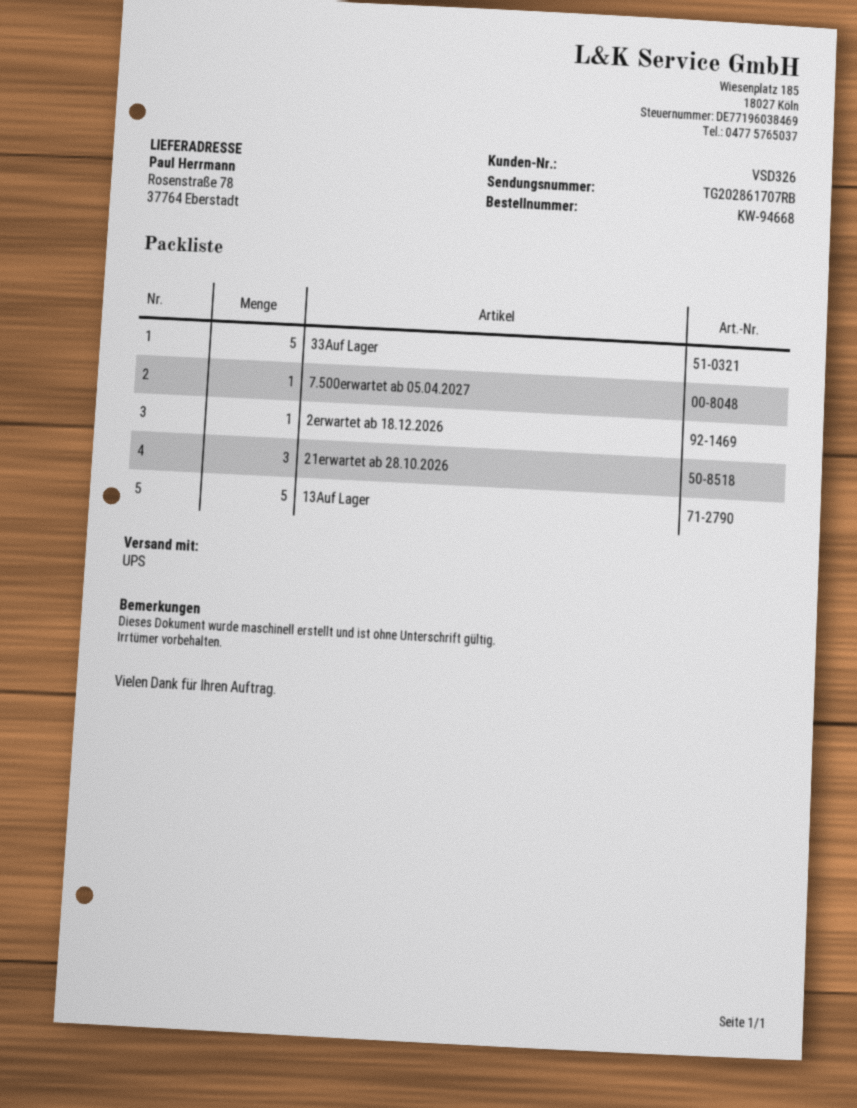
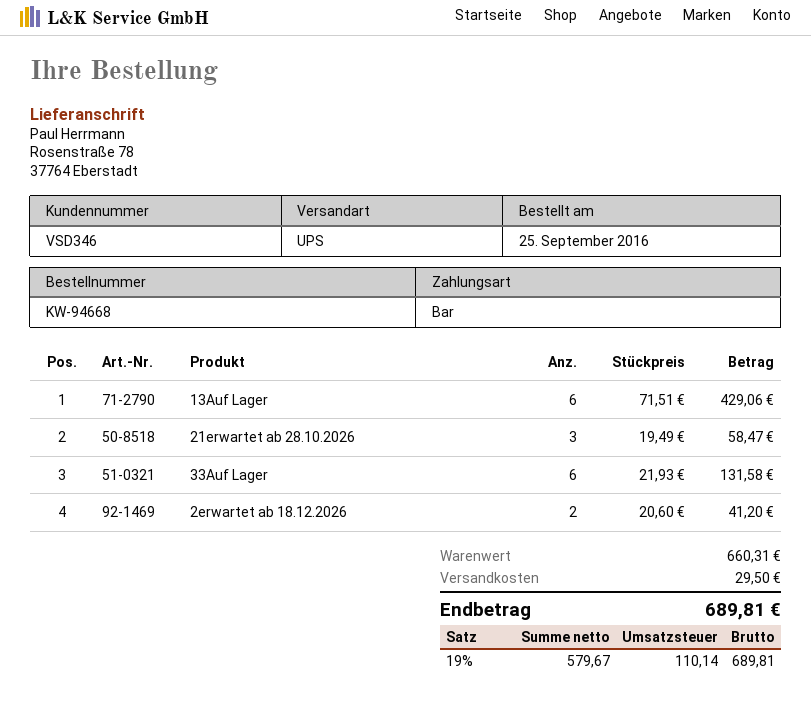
customer number: VSD326 -> VSD346
33Auf Lager: 5 -> 6
7.500erwartet ab 05.04.2027: 1 -> none
2erwartet ab 18.12.2026: 1 -> 2
13Auf Lager: 5 -> 6

